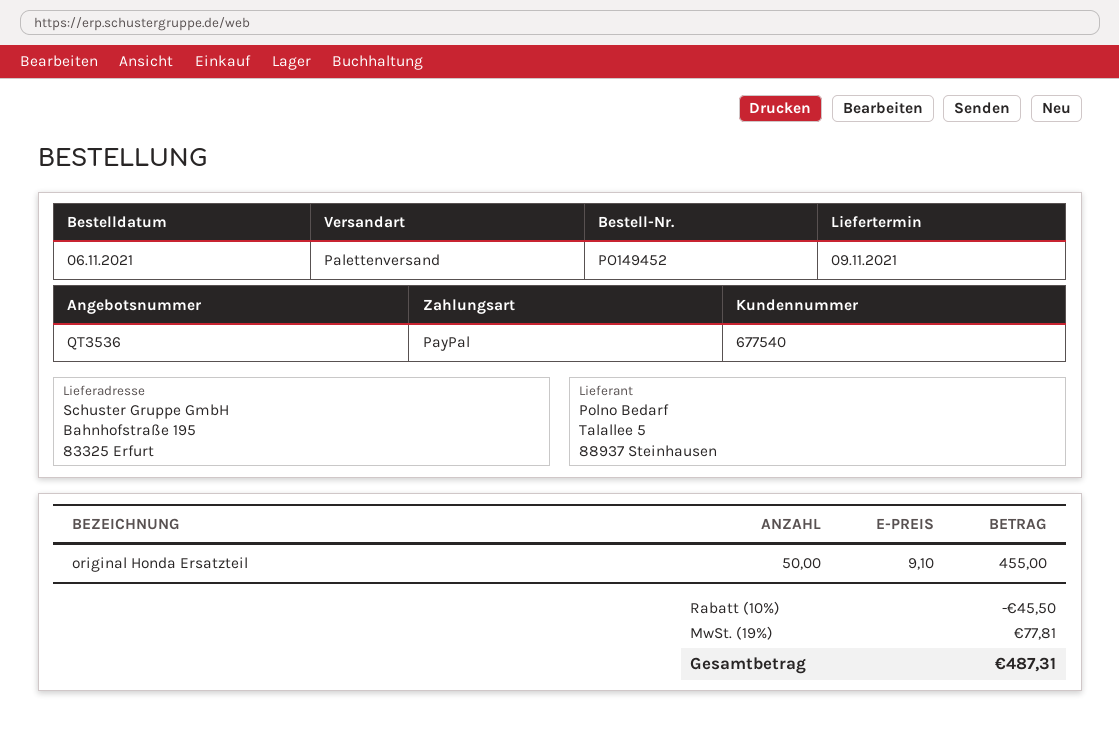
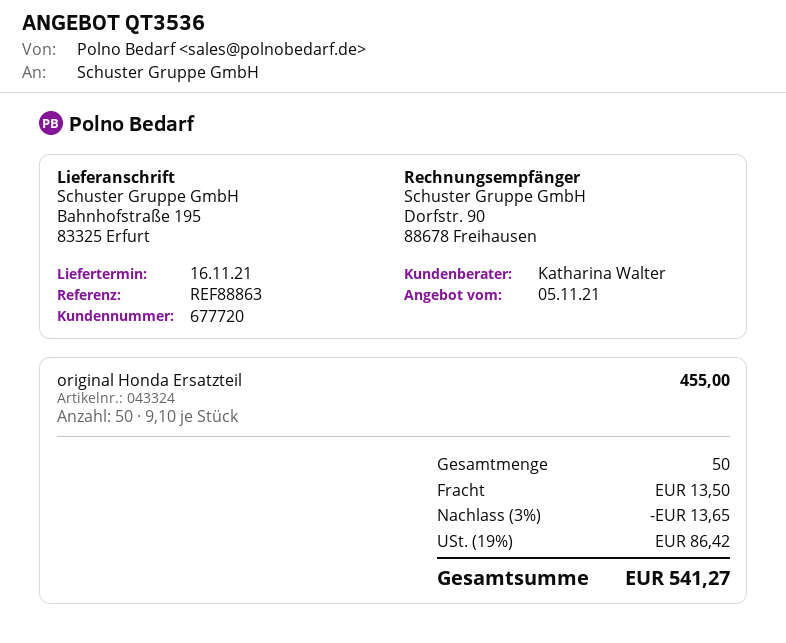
delivery date: 2021-11-09 -> 2021-11-16
customer number: 677540 -> 677720
discount: 10% = 45.50 -> 3% = 13.65
shipping: none -> 13.50
tax: 19% = 77.81 -> 19% = 86.42
total: 487.31 -> 541.27

